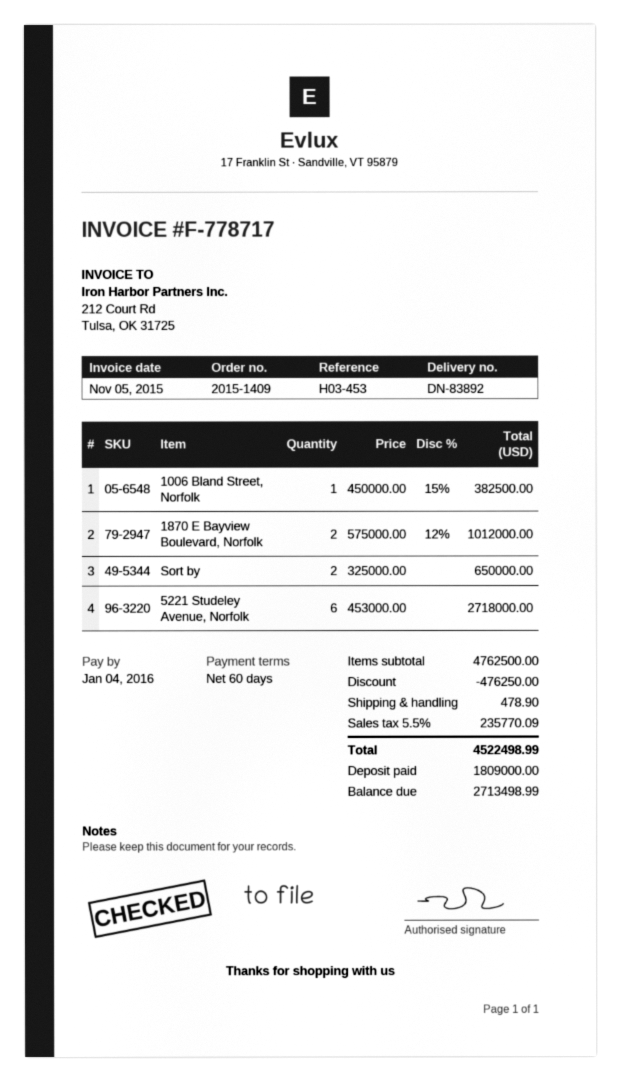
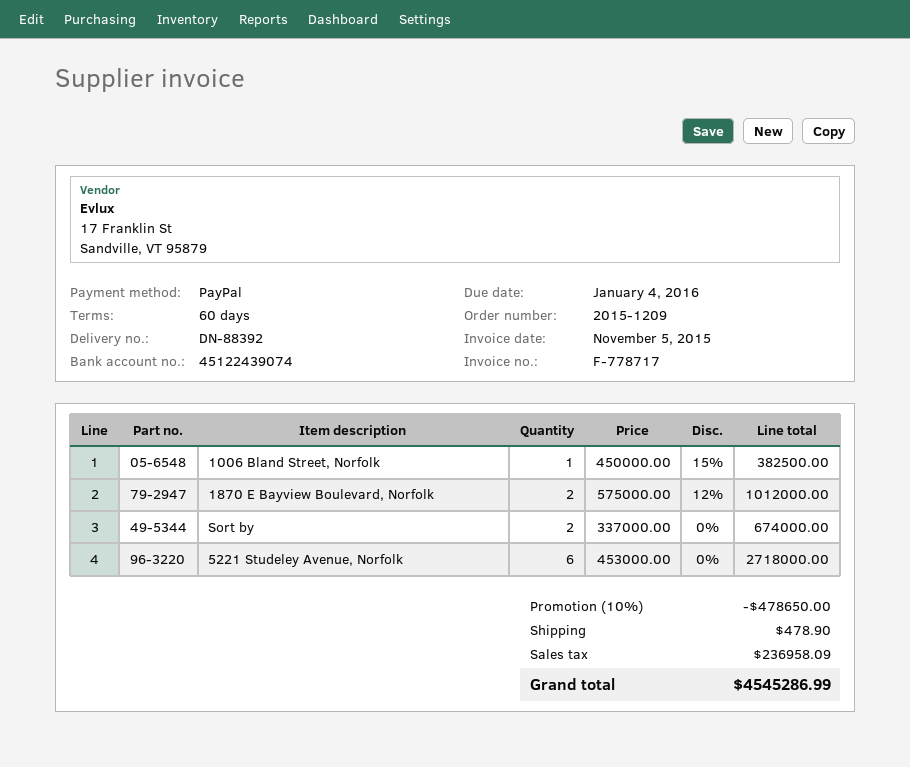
order number: 2015-1409 -> 2015-1209
delivery note number: DN-83892 -> DN-88392
Sort by: 2 x 325000.00 = 650000.00 -> 2 x 337000.00 = 674000.00
discount: 476250.00 -> 478650.00
tax: 235770.09 -> 236958.09
total: 4522498.99 -> 4545286.99

